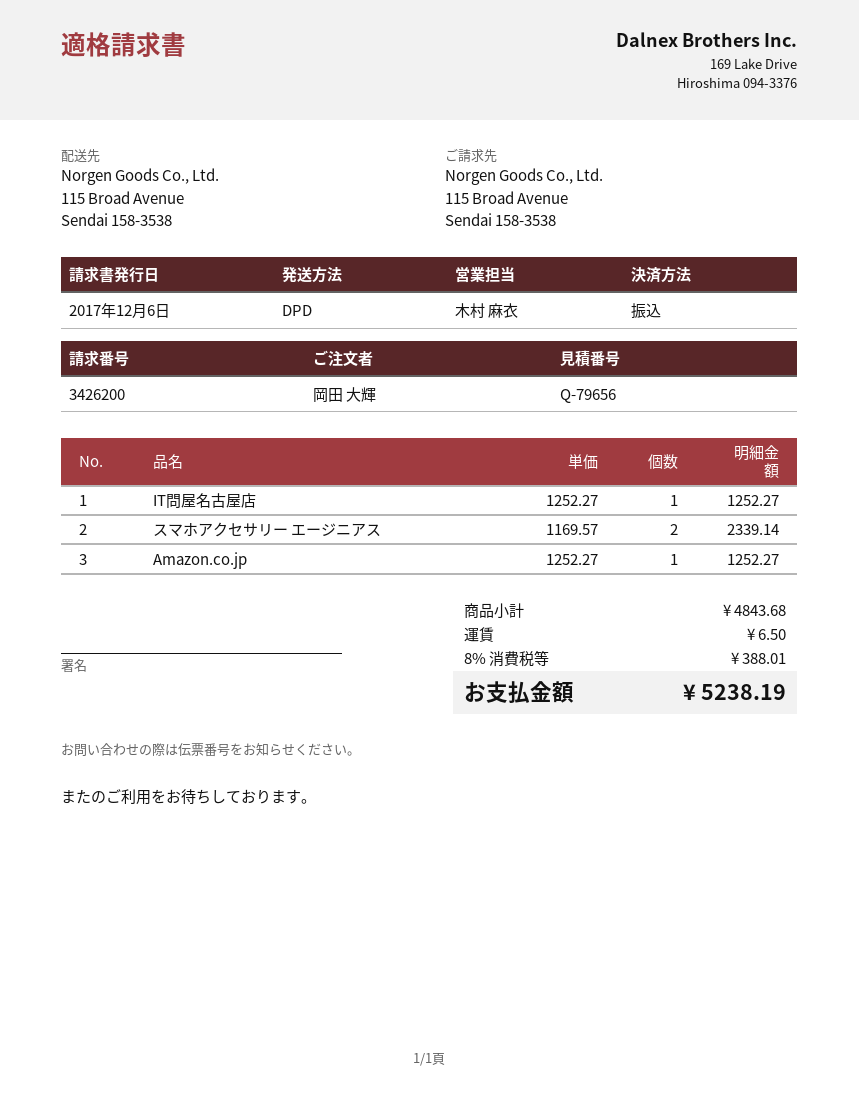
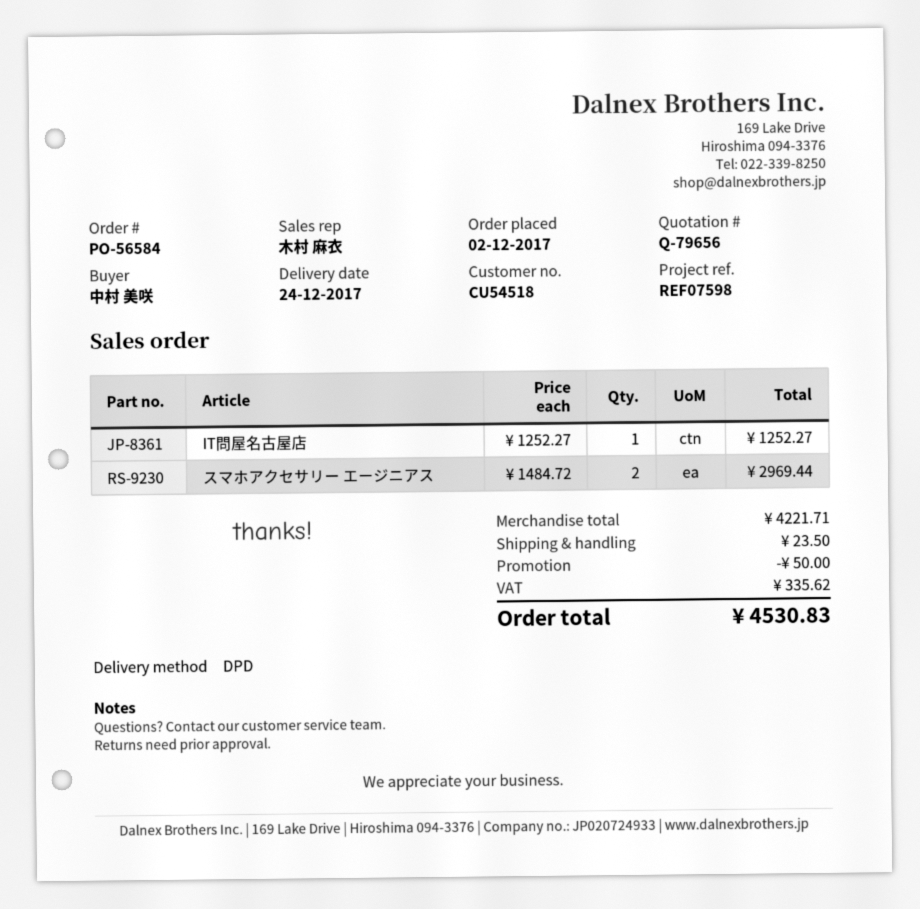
ordered by: 岡田 大輝 -> 中村 美咲
スマホアクセサリー エージニアス: 2 x 1169.57 = 2339.14 -> 2 x 1484.72 = 2969.44
Amazon.co.jp: 1 x 1252.27 = 1252.27 -> none
subtotal: 4843.68 -> 4221.71
discount: none -> 50.00
shipping: 6.50 -> 23.50
tax: 388.01 -> 335.62
total: 5238.19 -> 4530.83

